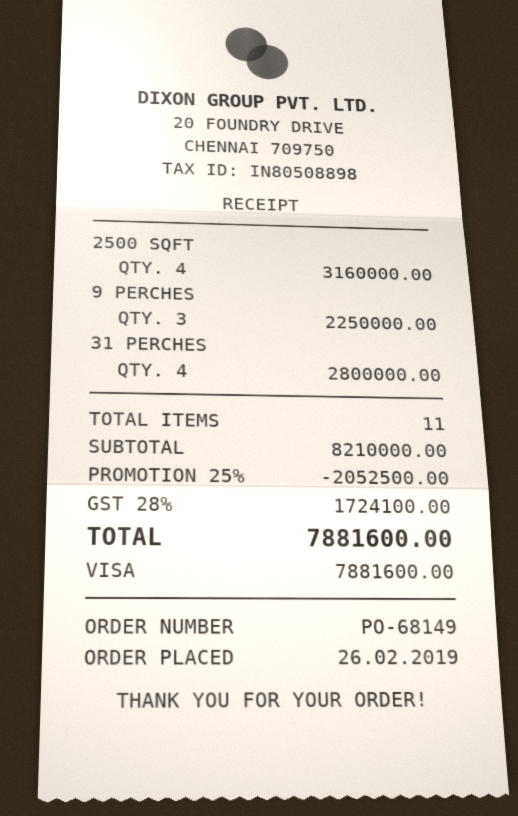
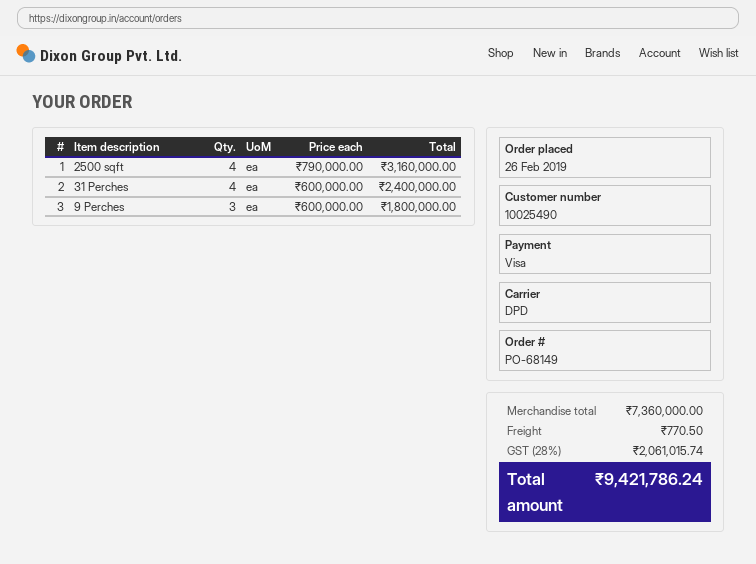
9 PERCHES: 3 for 2250000.00 -> 3 for 1800000.00
31 PERCHES: 4 for 2800000.00 -> 4 for 2400000.00
subtotal: 8210000.00 -> 7360000.00
discount: 25% = 2052500.00 -> none
shipping: none -> 770.50
tax: 28% = 1724100.00 -> 28% = 2061015.74
total: 7881600.00 -> 9421786.24

